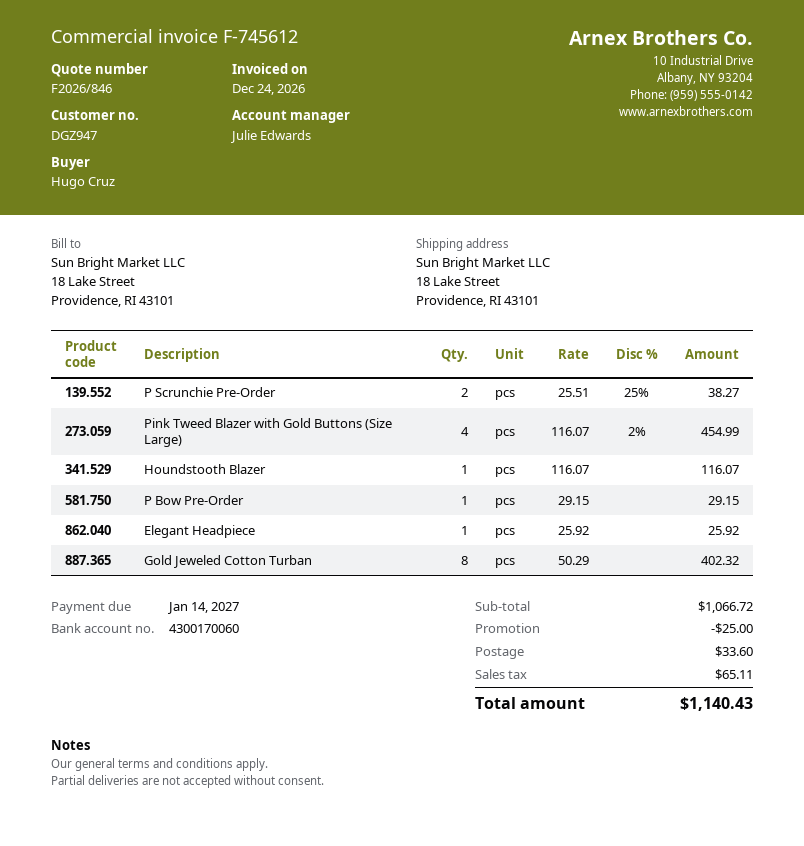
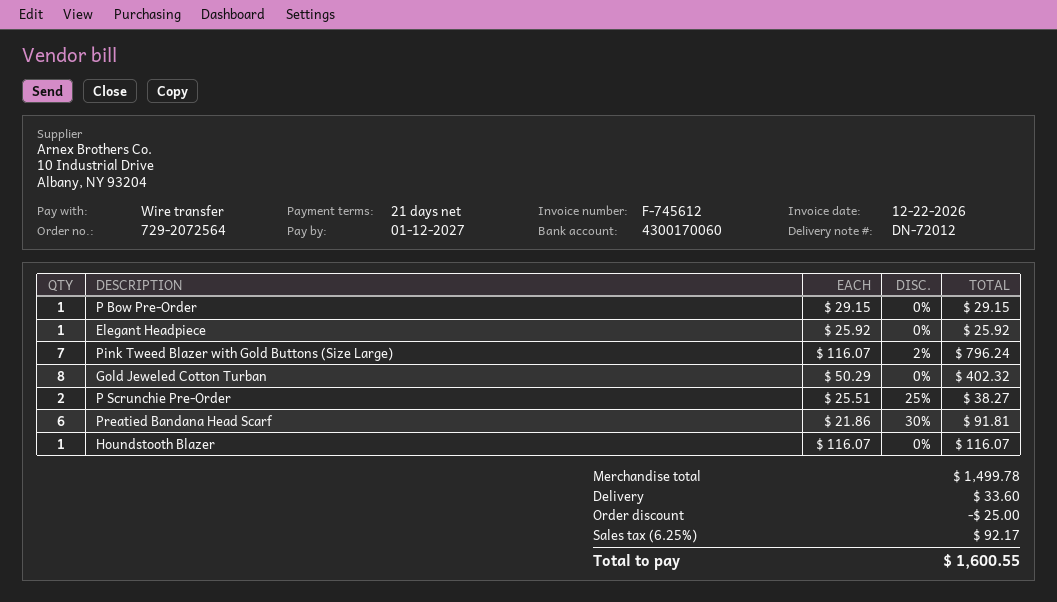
invoice date: 2026-12-24 -> 2026-12-22
due date: 2027-01-14 -> 2027-01-12
Pink Tweed Blazer with Gold Buttons (Size Large): 4 x 116.07 - 2% = 454.99 -> 7 x 116.07 - 2% = 796.24
Preatied Bandana Head Scarf: none -> 6 x 21.86 - 30% = 91.81
subtotal: 1066.72 -> 1499.78
tax: 65.11 -> 92.17
total: 1140.43 -> 1600.55

